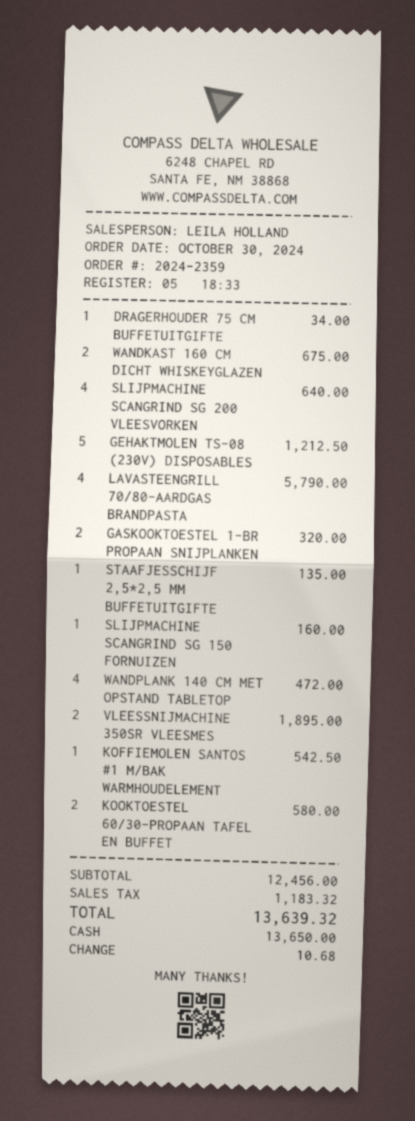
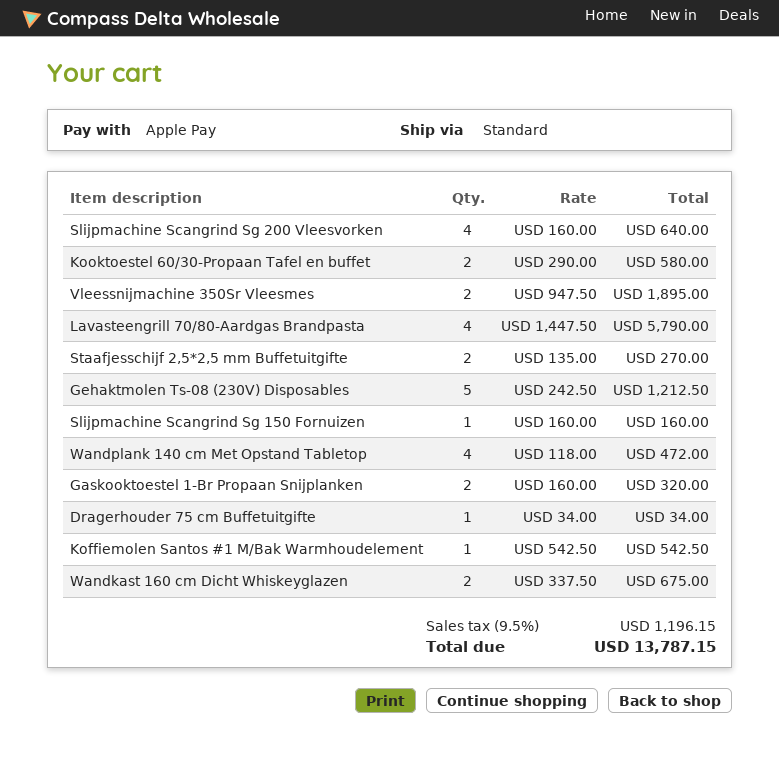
payment method: cash -> Apple Pay
STAAFJESSCHIJF 2,5*2,5 MM BUFFETUITGIFTE: 1 for 135.00 -> 2 for 270.00
tax: 1183.32 -> 1196.15
total: 13639.32 -> 13787.15

